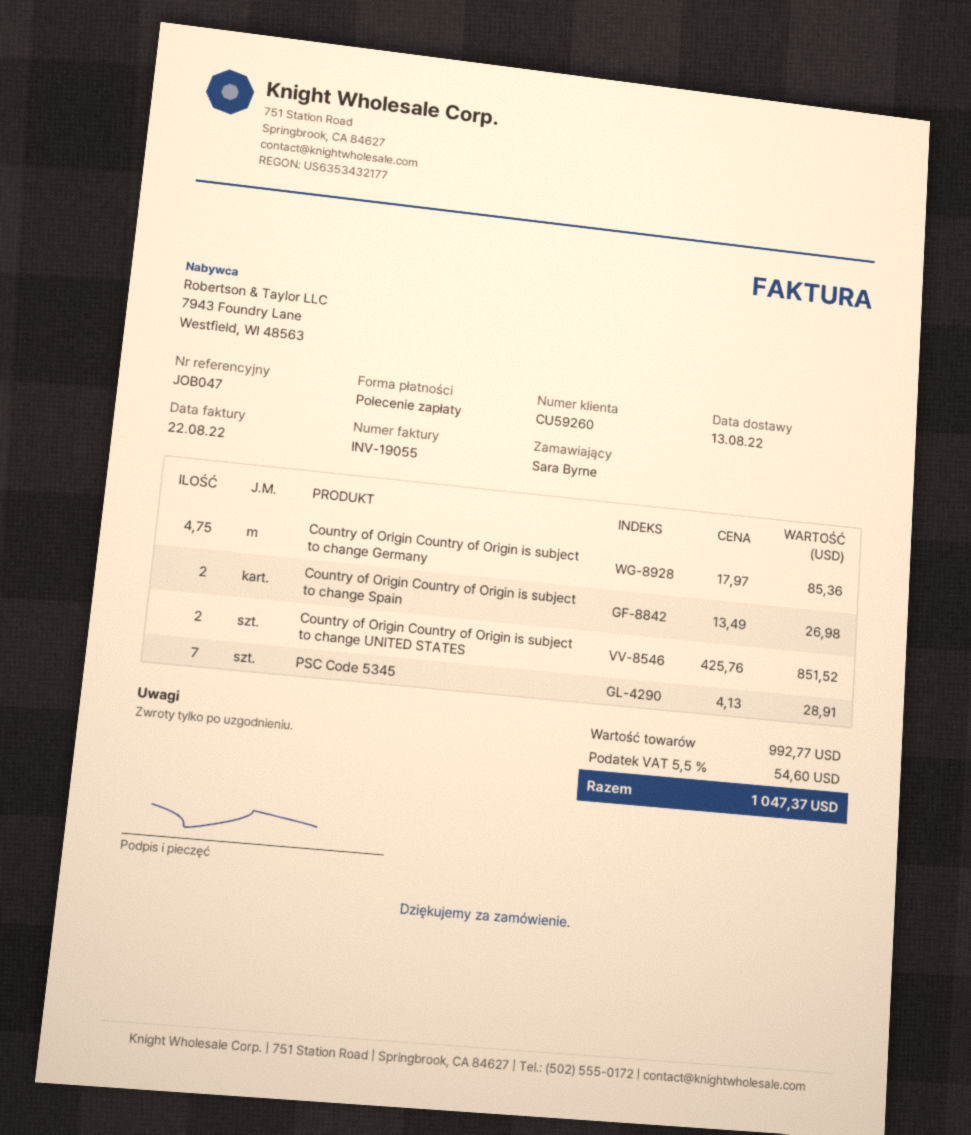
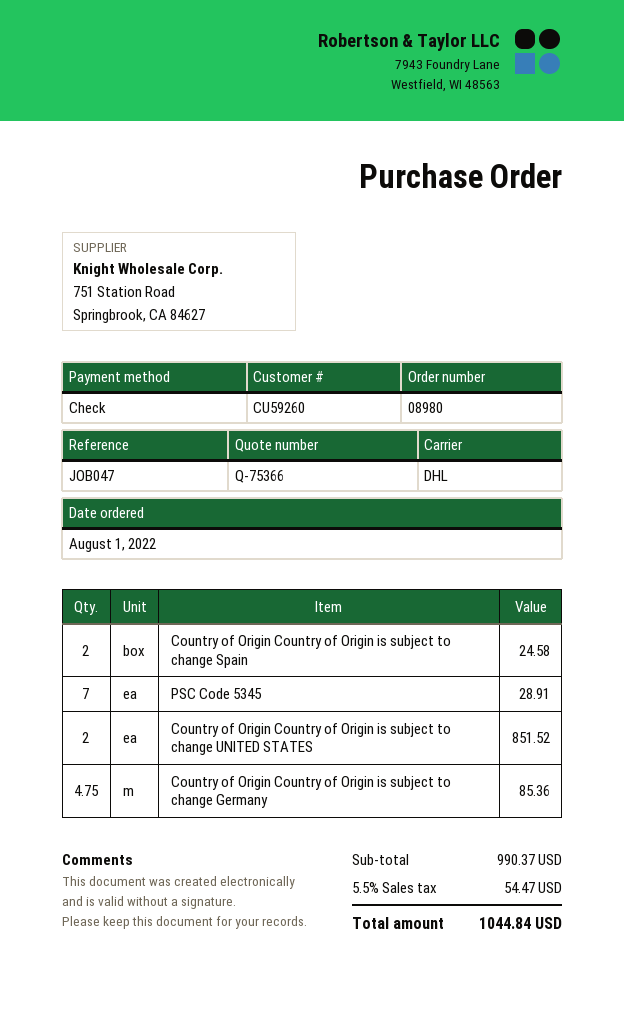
payment method: direct debit -> cheque
Country of Origin Country of Origin is subject to change Spain: 2 for 26.98 -> 2 for 24.58
subtotal: 992.77 -> 990.37
tax: 5.5% = 54.60 -> 5.5% = 54.47
total: 1047.37 -> 1044.84

